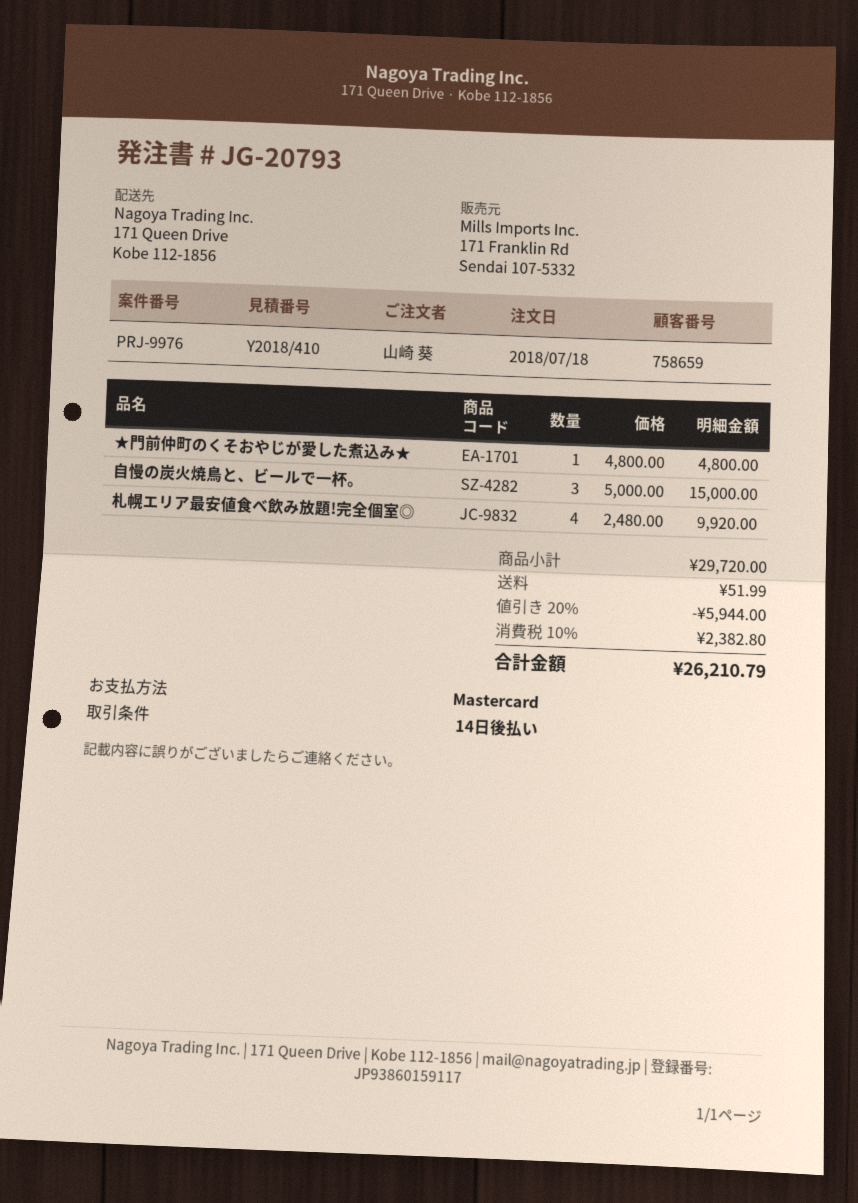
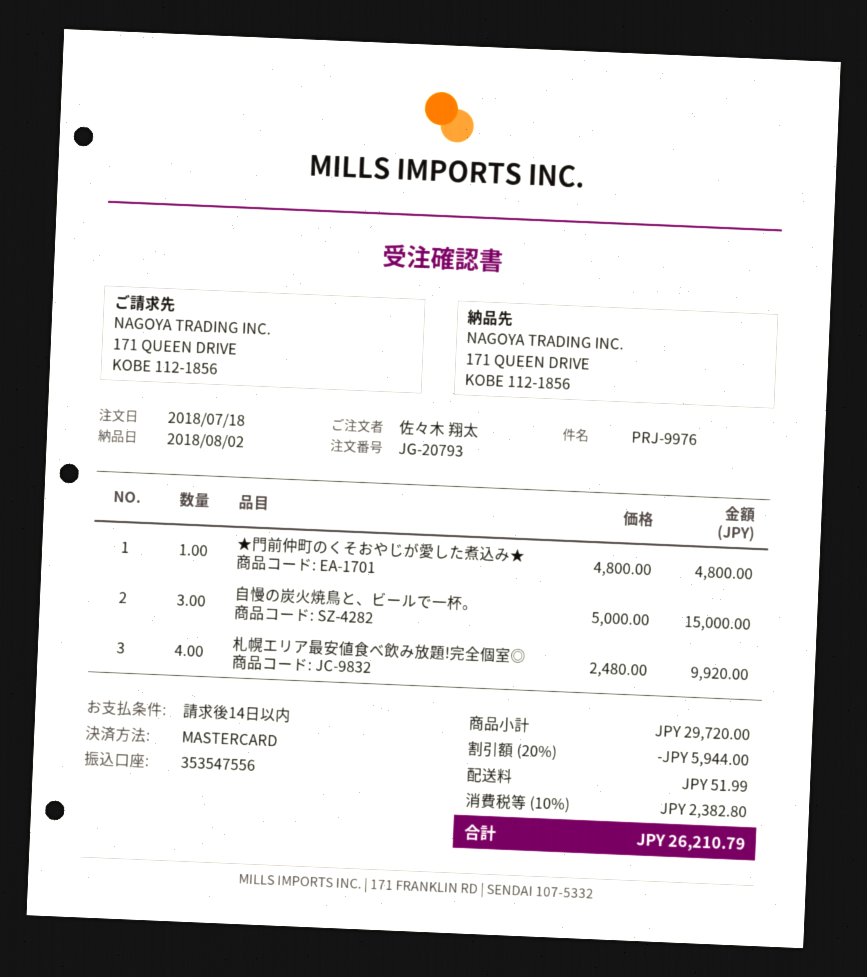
ordered by: 山崎 葵 -> 佐々木 翔太

